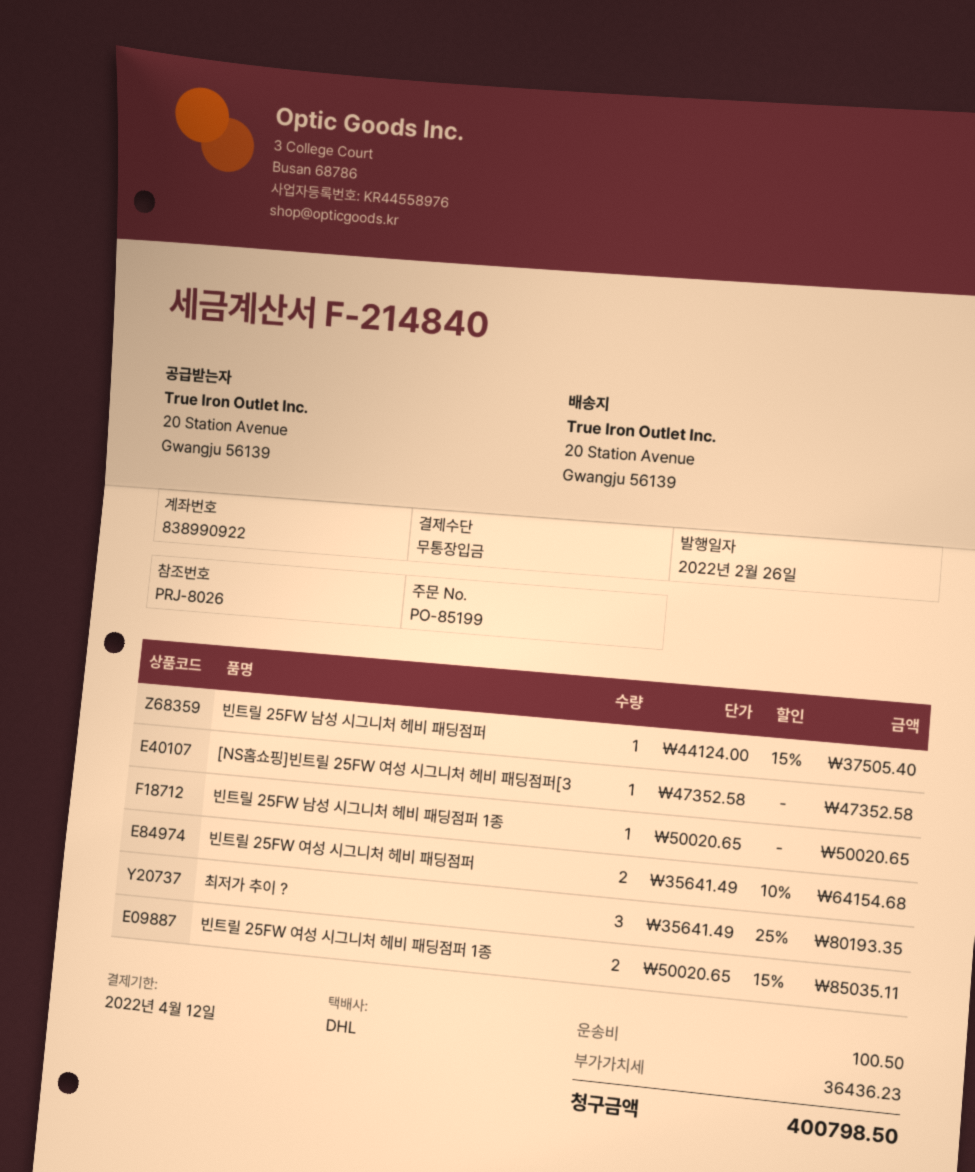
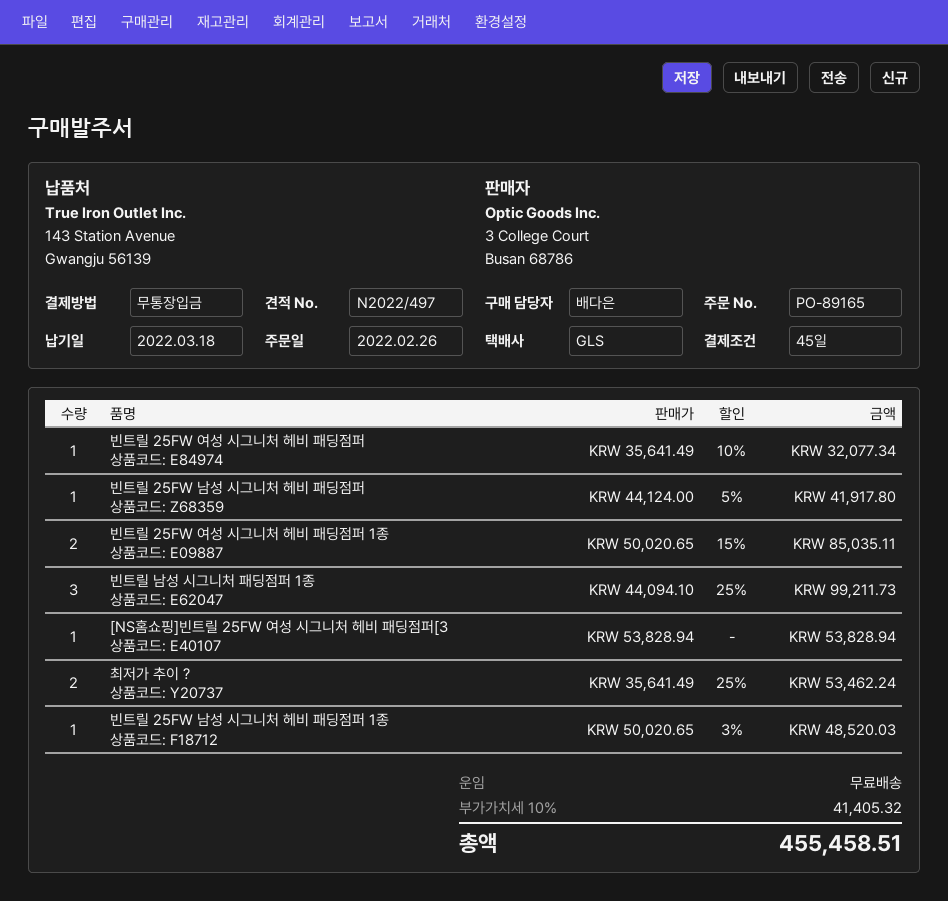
order number: PO-85199 -> PO-89165
shipping method: DHL -> GLS
ship to: 20 Station Avenue, Gwangju 56139 -> 143 Station Avenue, Gwangju 56139
빈트릴 25FW 남성 시그니처 헤비 패딩점퍼: 1 x 44124.00 - 15% = 37505.40 -> 1 x 44124.00 - 5% = 41917.80
[NS홈쇼핑]빈트릴 25FW 여성 시그니처 헤비 패딩점퍼[3: 1 x 47352.58 = 47352.58 -> 1 x 53828.94 = 53828.94
빈트릴 25FW 남성 시그니처 헤비 패딩점퍼 1종: 1 x 50020.65 = 50020.65 -> 1 x 50020.65 - 3% = 48520.03
빈트릴 25FW 여성 시그니처 헤비 패딩점퍼: 2 x 35641.49 - 10% = 64154.68 -> 1 x 35641.49 - 10% = 32077.34
최저가 추이 ?: 3 x 35641.49 - 25% = 80193.35 -> 2 x 35641.49 - 25% = 53462.24
빈트릴 남성 시그니처 패딩점퍼 1종: none -> 3 x 44094.10 - 25% = 99211.73
shipping: 100.50 -> 0.00
tax: 36436.23 -> 41405.32
total: 400798.50 -> 455458.51

